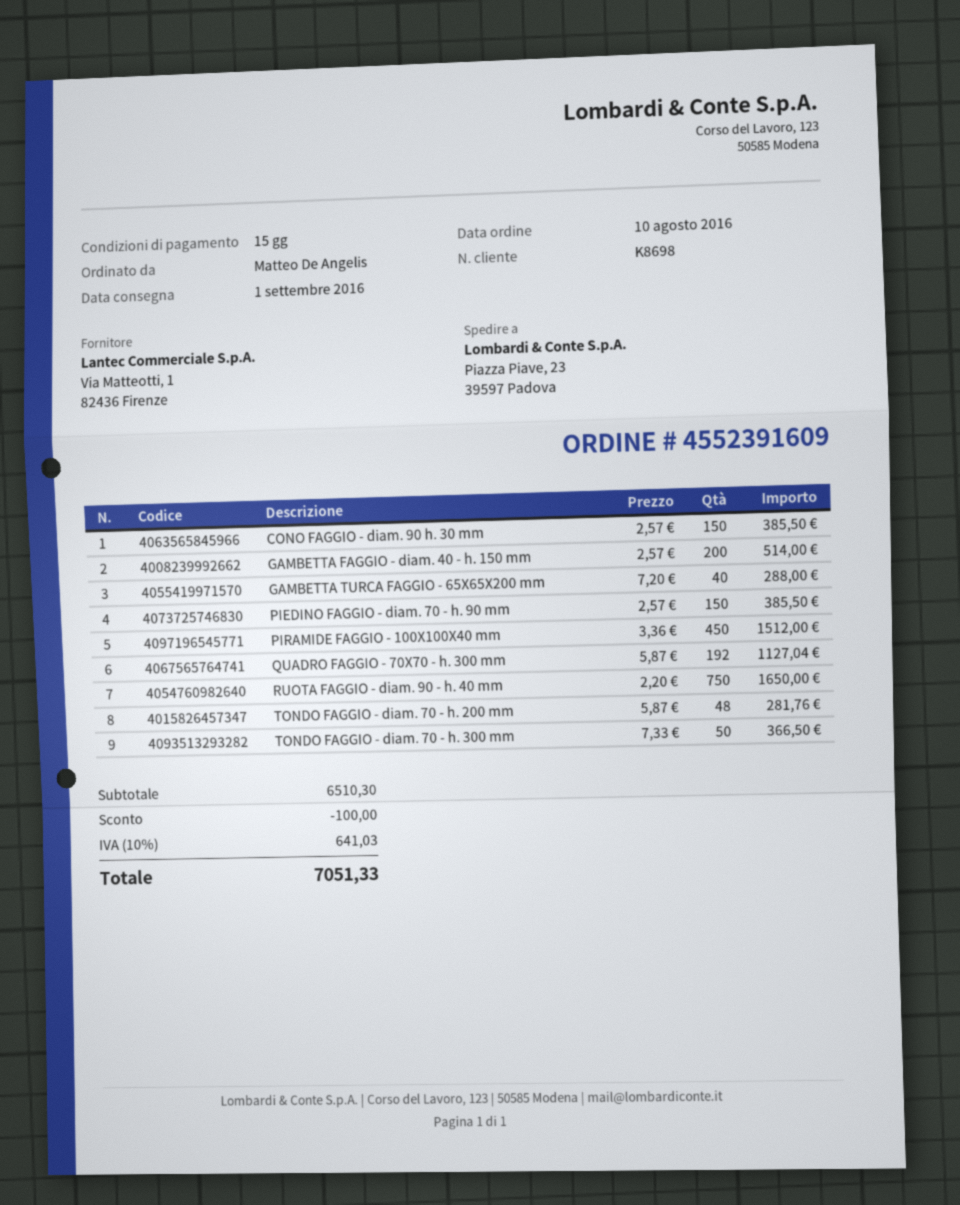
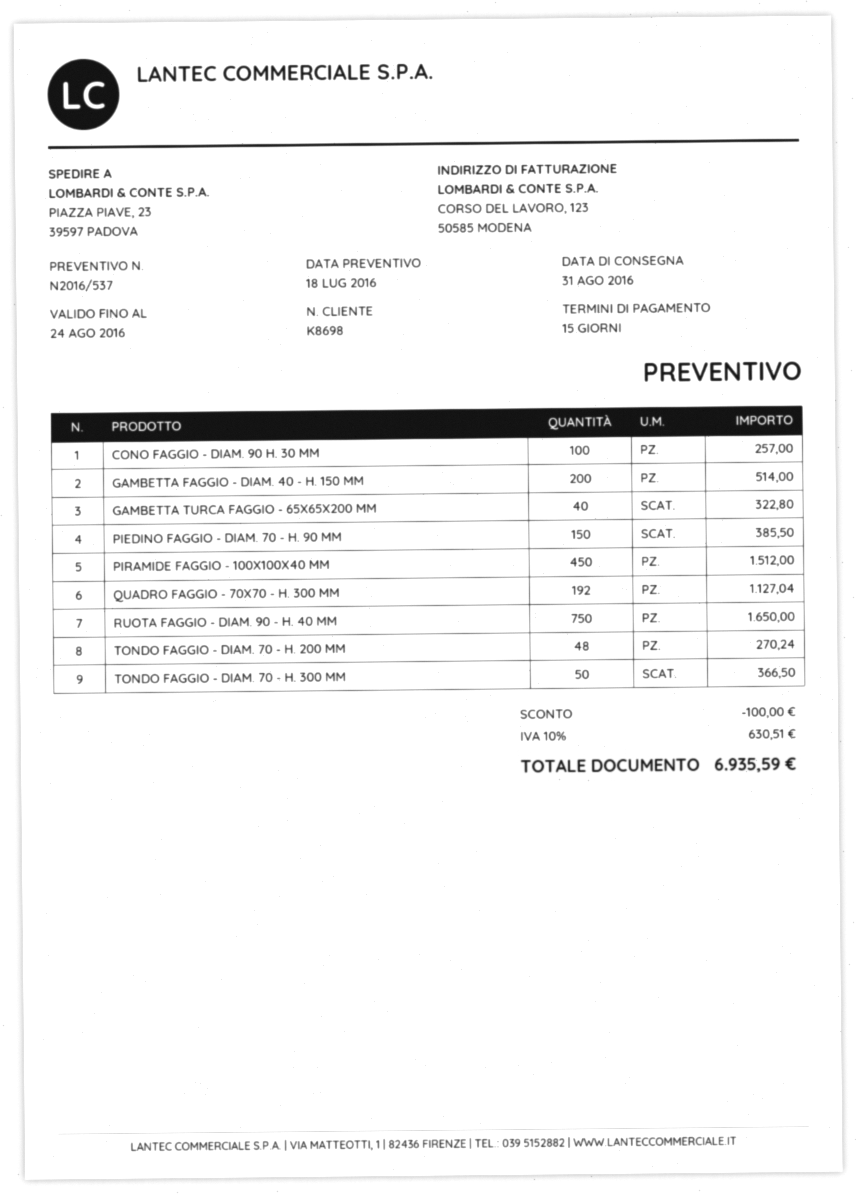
delivery date: 2016-09-01 -> 2016-08-31
CONO FAGGIO - diam. 90 h. 30 mm: 150 for 385.50 -> 100 for 257.00
GAMBETTA TURCA FAGGIO - 65X65X200 mm: 40 for 288.00 -> 40 for 322.80
TONDO FAGGIO - diam. 70 - h. 200 mm: 48 for 281.76 -> 48 for 270.24
tax: 10% = 641.03 -> 10% = 630.51
total: 7051.33 -> 6935.59

